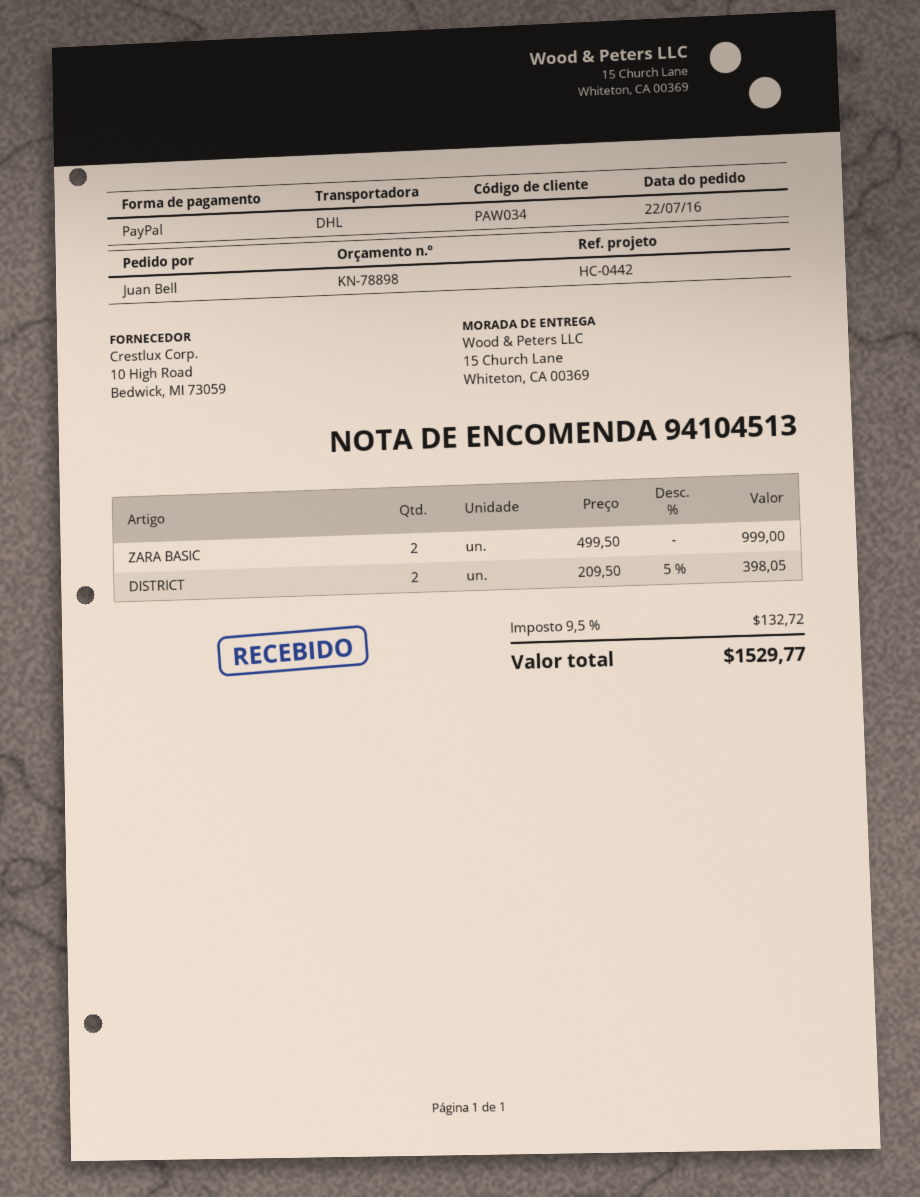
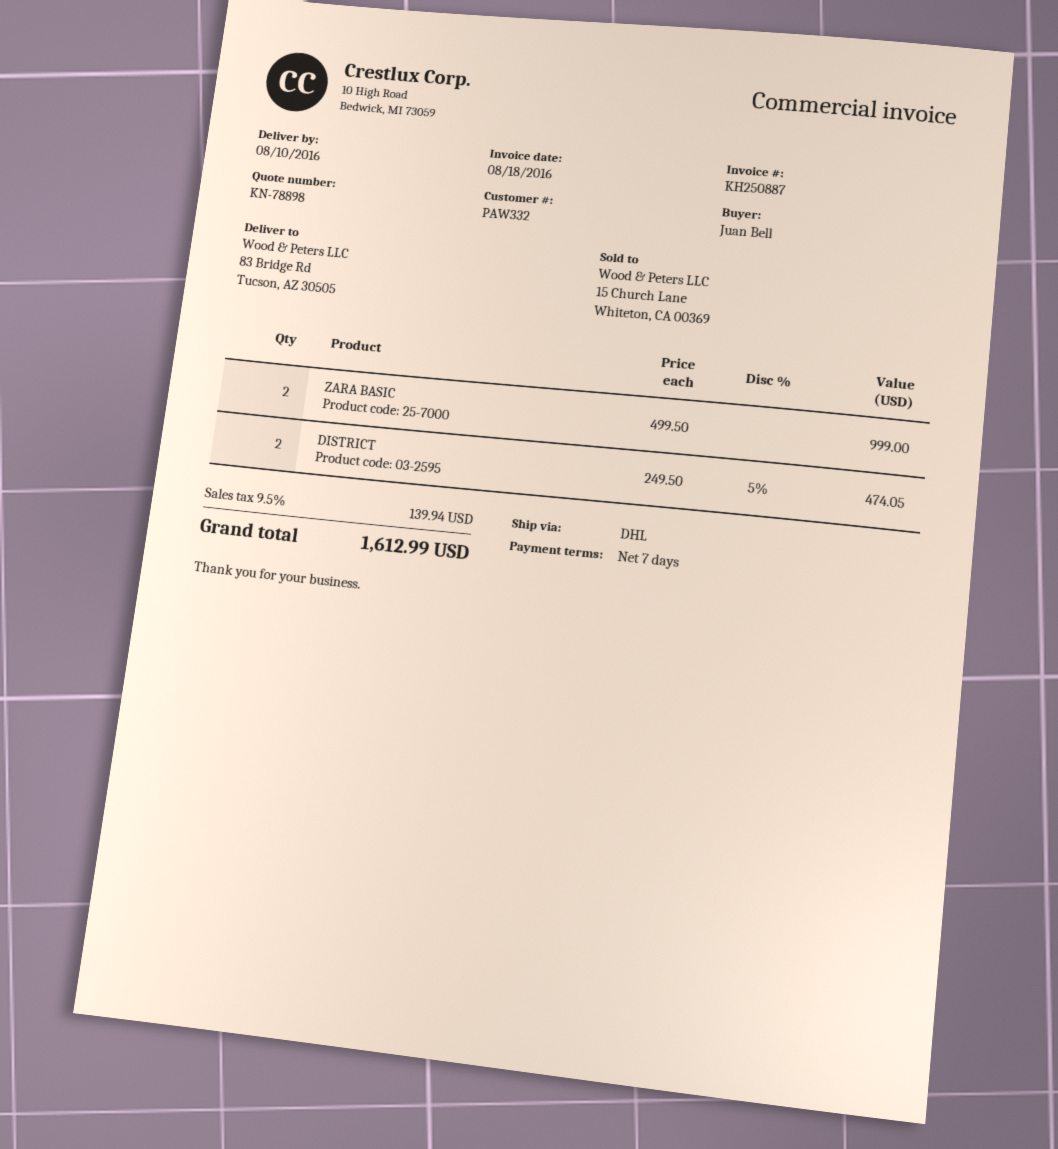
customer number: PAW034 -> PAW332
ship to: 15 Church Lane, Whiteton, CA 00369 -> 83 Bridge Rd, Tucson, AZ 30505
DISTRICT: 2 x 209.50 - 5% = 398.05 -> 2 x 249.50 - 5% = 474.05
tax: 9.5% = 132.72 -> 9.5% = 139.94
total: 1529.77 -> 1612.99

